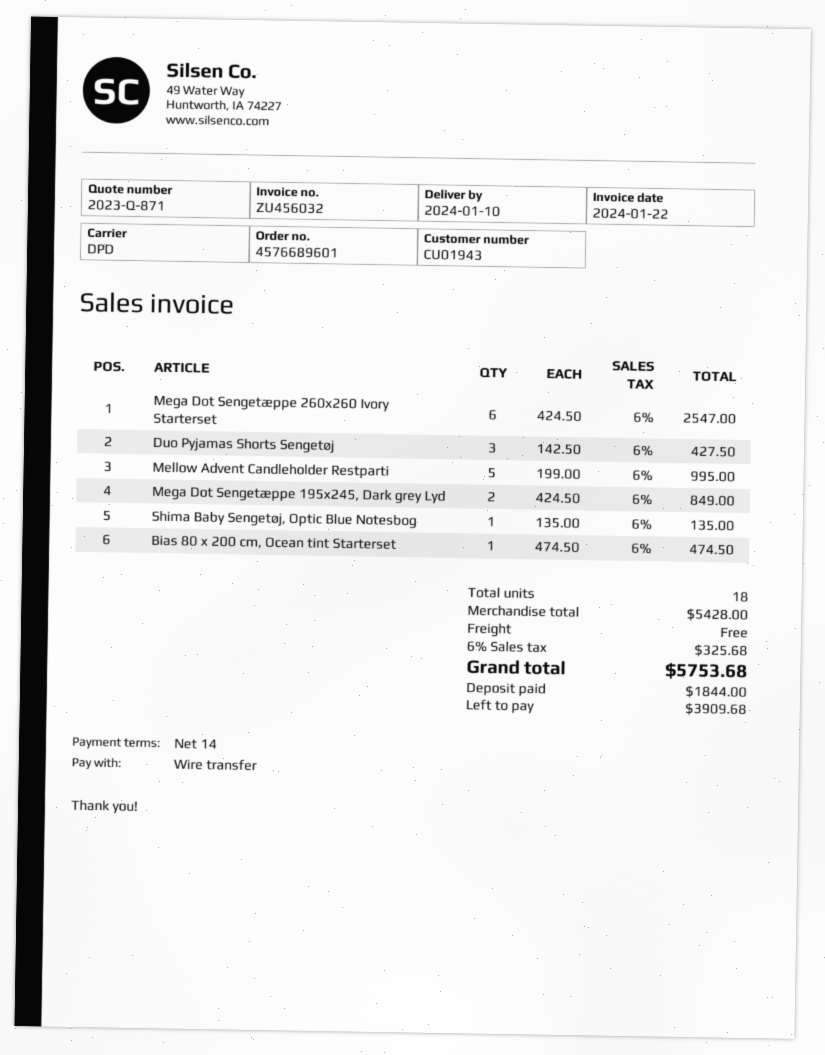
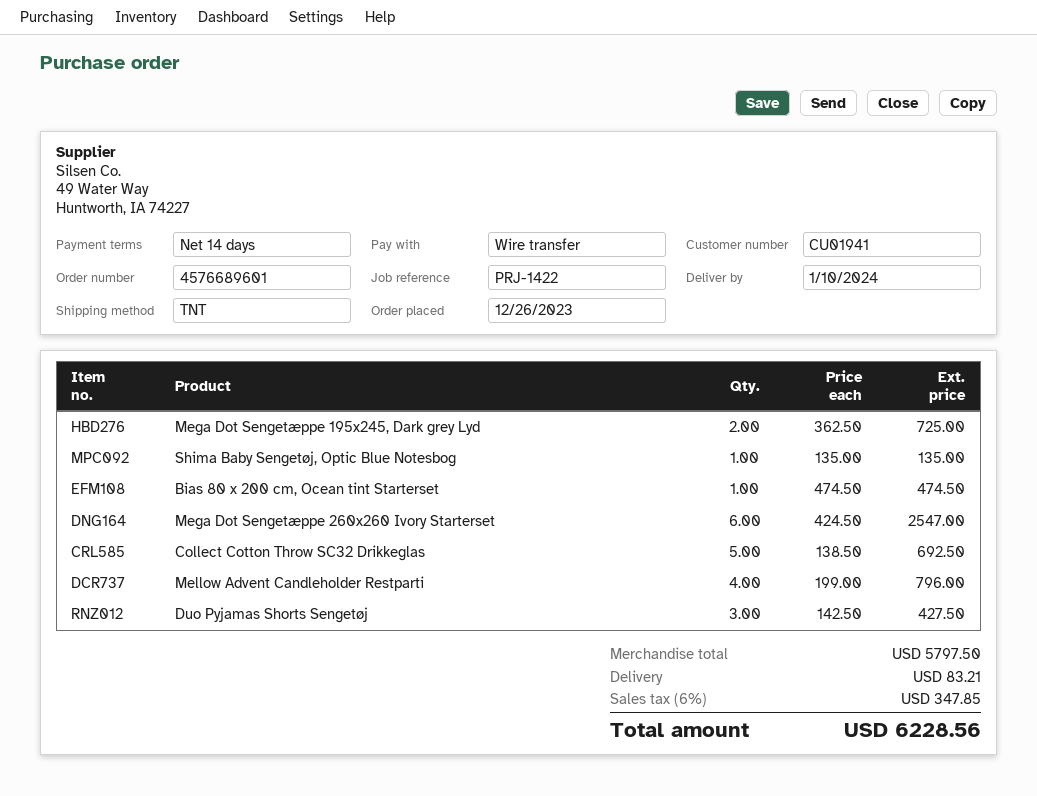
customer number: CU01943 -> CU01941
shipping method: DPD -> TNT
Mellow Advent Candleholder Restparti: 5 x 199.00 = 995.00 -> 4 x 199.00 = 796.00
Mega Dot Sengetæppe 195x245, Dark grey Lyd: 2 x 424.50 = 849.00 -> 2 x 362.50 = 725.00
Collect Cotton Throw SC32 Drikkeglas: none -> 5 x 138.50 = 692.50
subtotal: 5428.00 -> 5797.50
shipping: 0.00 -> 83.21
tax: 6% = 325.68 -> 6% = 347.85
total: 5753.68 -> 6228.56

